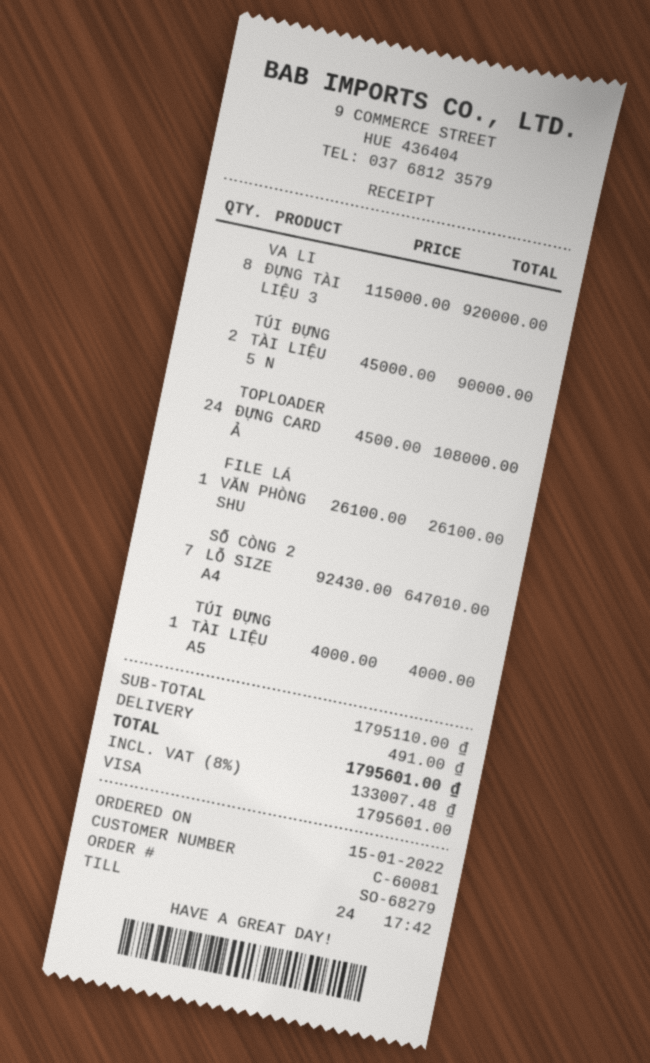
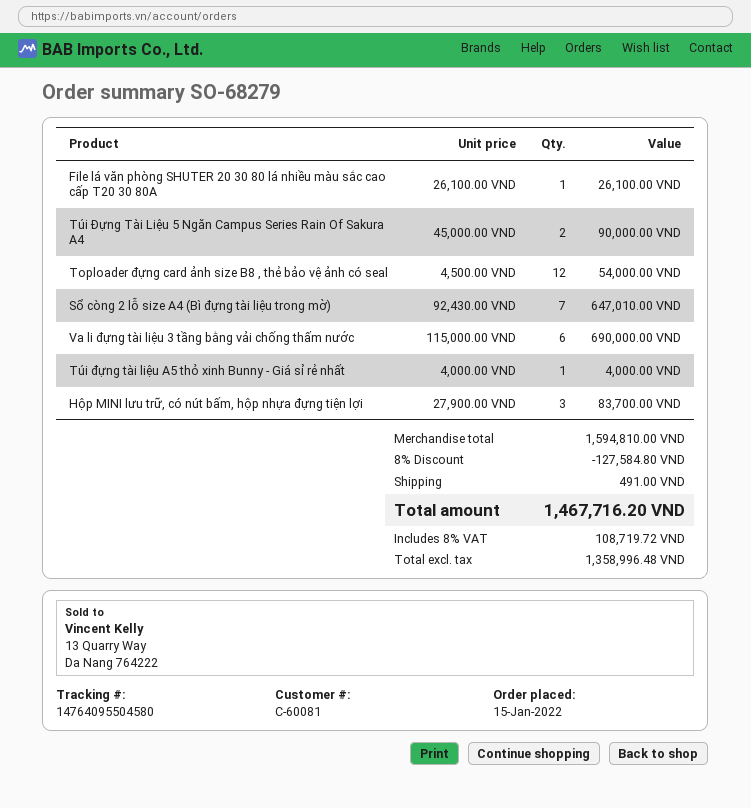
VA LI ĐỰNG TÀI LIỆU 3: 8 x 115000.00 = 920000.00 -> 6 x 115000.00 = 690000.00
TOPLOADER ĐỰNG CARD Ả: 24 x 4500.00 = 108000.00 -> 12 x 4500.00 = 54000.00
Hộp MINI lưu trữ, có nút bấm, hộp nhựa đựng tiện lợi: none -> 3 x 27900.00 = 83700.00
subtotal: 1795110.00 -> 1594810.00
discount: none -> 8% = 127584.80
tax: 8% = 133007.48 -> 8% = 108719.72
total: 1795601.00 -> 1467716.20

